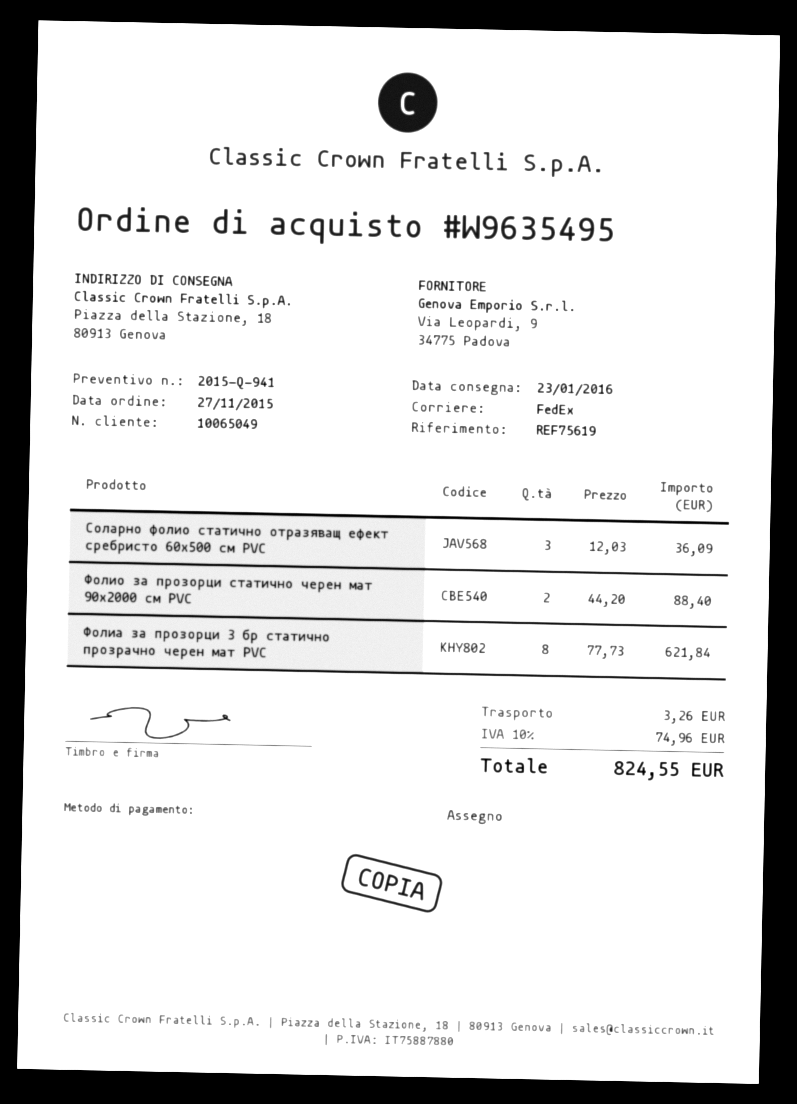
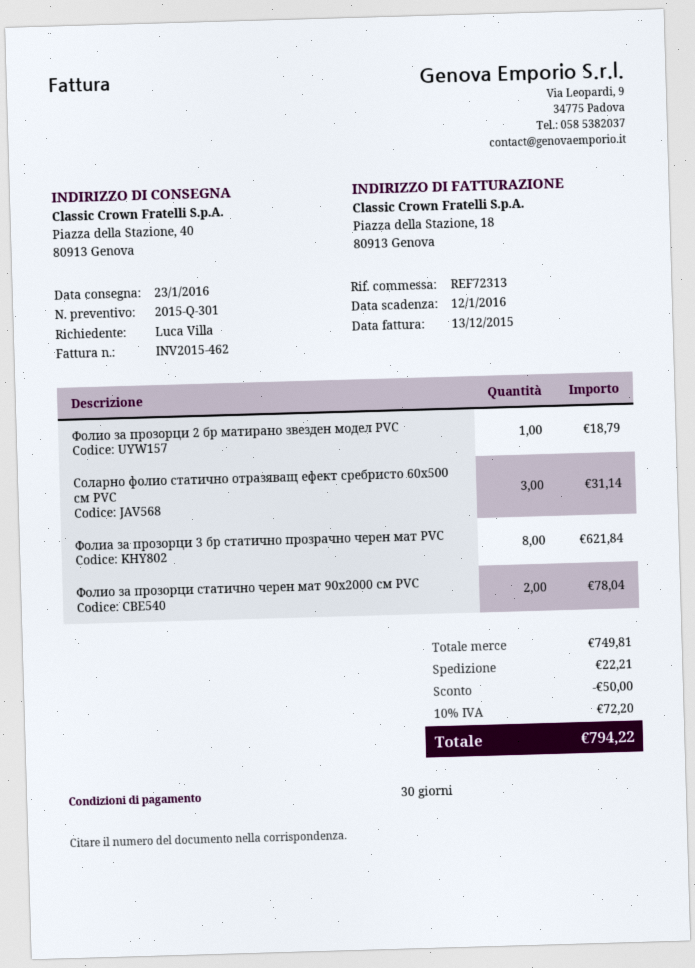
quote number: 2015-Q-941 -> 2015-Q-301
reference: REF75619 -> REF72313
ship to: Piazza della Stazione, 18, 80913 Genova -> Piazza della Stazione, 40, 80913 Genova
Соларно фолио статично отразяващ ефект сребристо 60x500 см PVC: 3 for 36.09 -> 3 for 31.14
Фолио за прозорци статично черен мат 90x2000 см PVC: 2 for 88.40 -> 2 for 78.04
Фолио за прозорци 2 бр матирано звезден модел PVC: none -> 1 for 18.79
discount: none -> 50.00
shipping: 3.26 -> 22.21
tax: 10% = 74.96 -> 10% = 72.20
total: 824.55 -> 794.22

